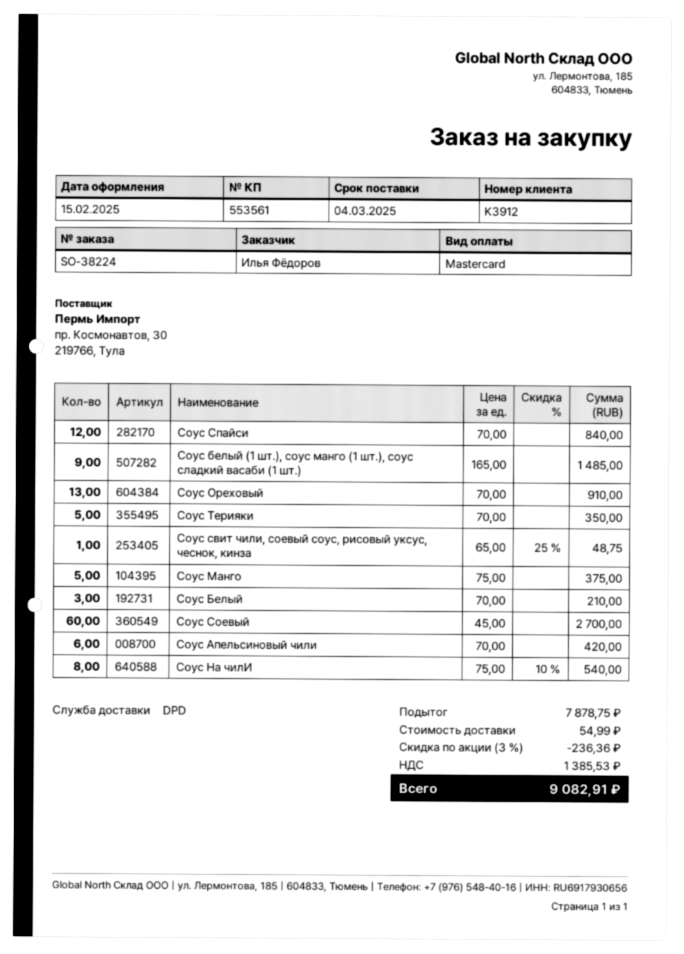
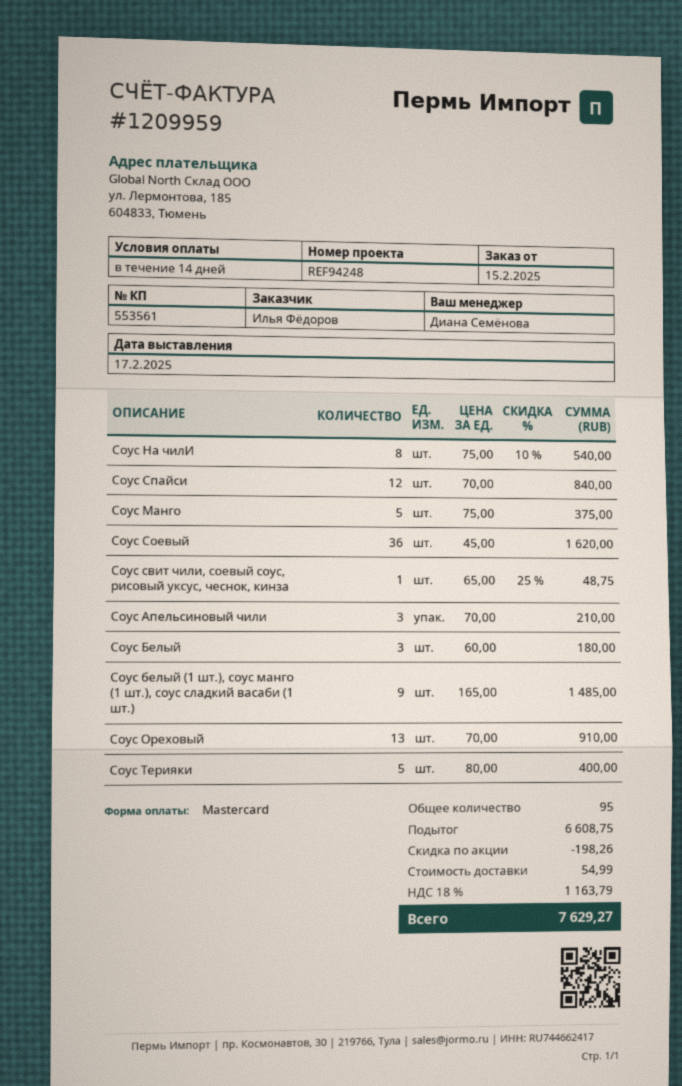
Соус Терияки: 5 x 70.00 = 350.00 -> 5 x 80.00 = 400.00
Соус Белый: 3 x 70.00 = 210.00 -> 3 x 60.00 = 180.00
Соус Соевый: 60 x 45.00 = 2700.00 -> 36 x 45.00 = 1620.00
Соус Апельсиновый чили: 6 x 70.00 = 420.00 -> 3 x 70.00 = 210.00
subtotal: 7878.75 -> 6608.75
discount: 236.36 -> 198.26
tax: 1385.53 -> 1163.79
total: 9082.91 -> 7629.27

